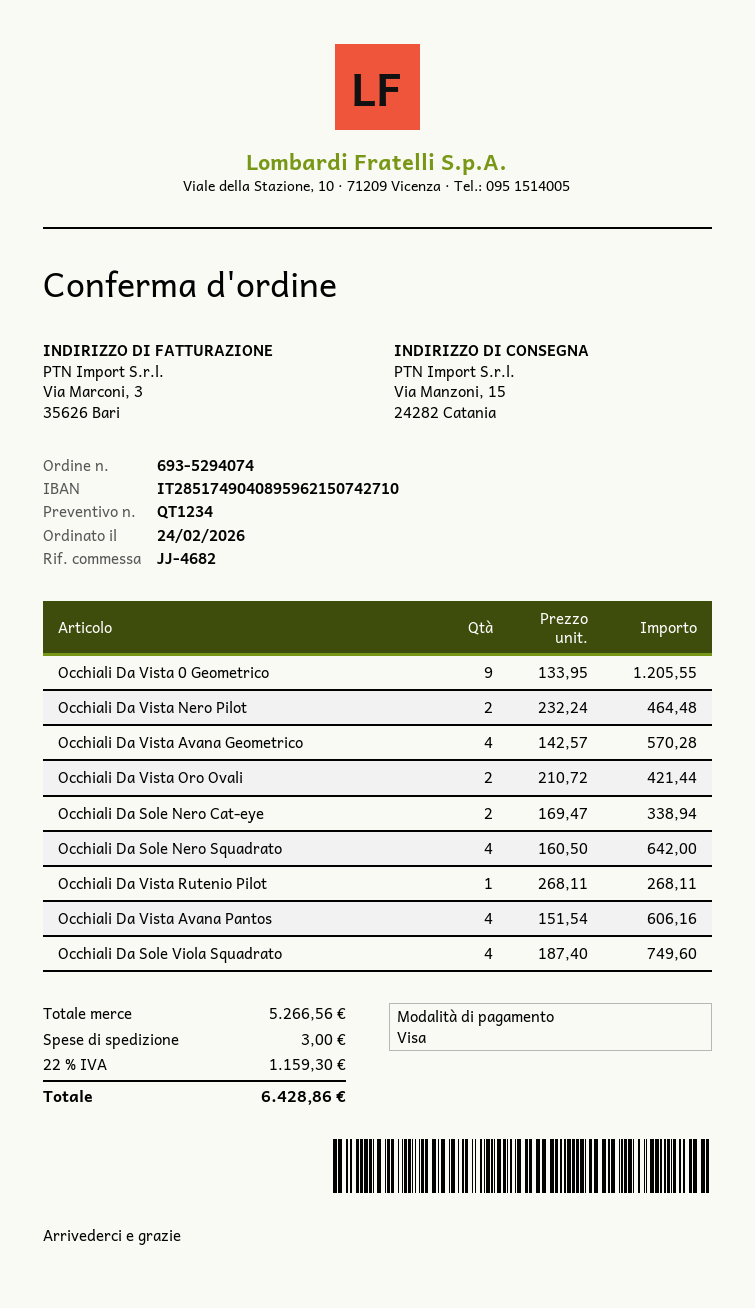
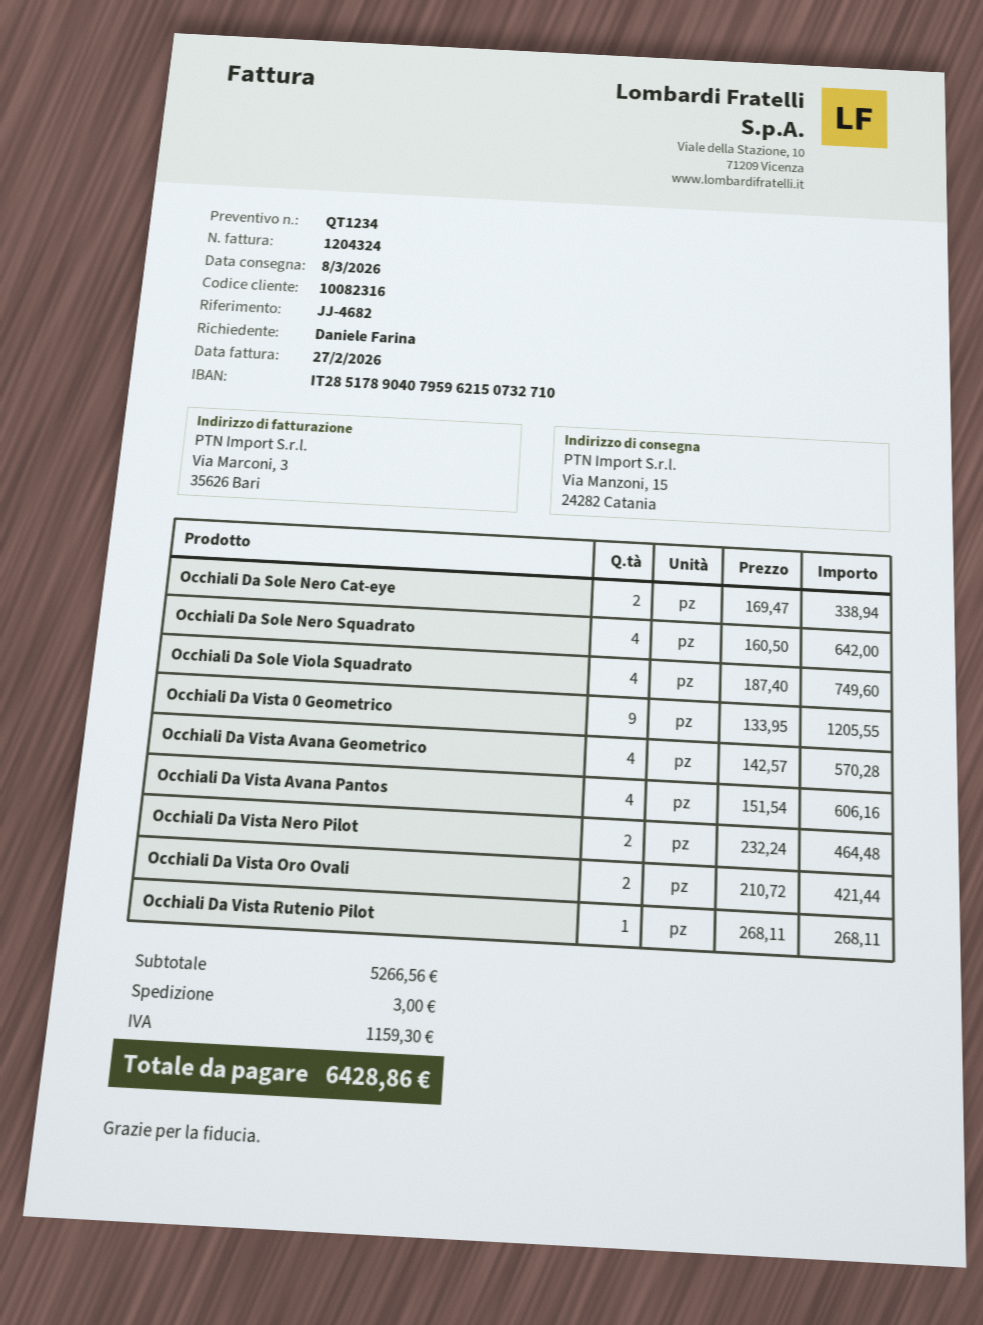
bank account: IT2851749040895962150742710 -> IT2851789040795962150732710

